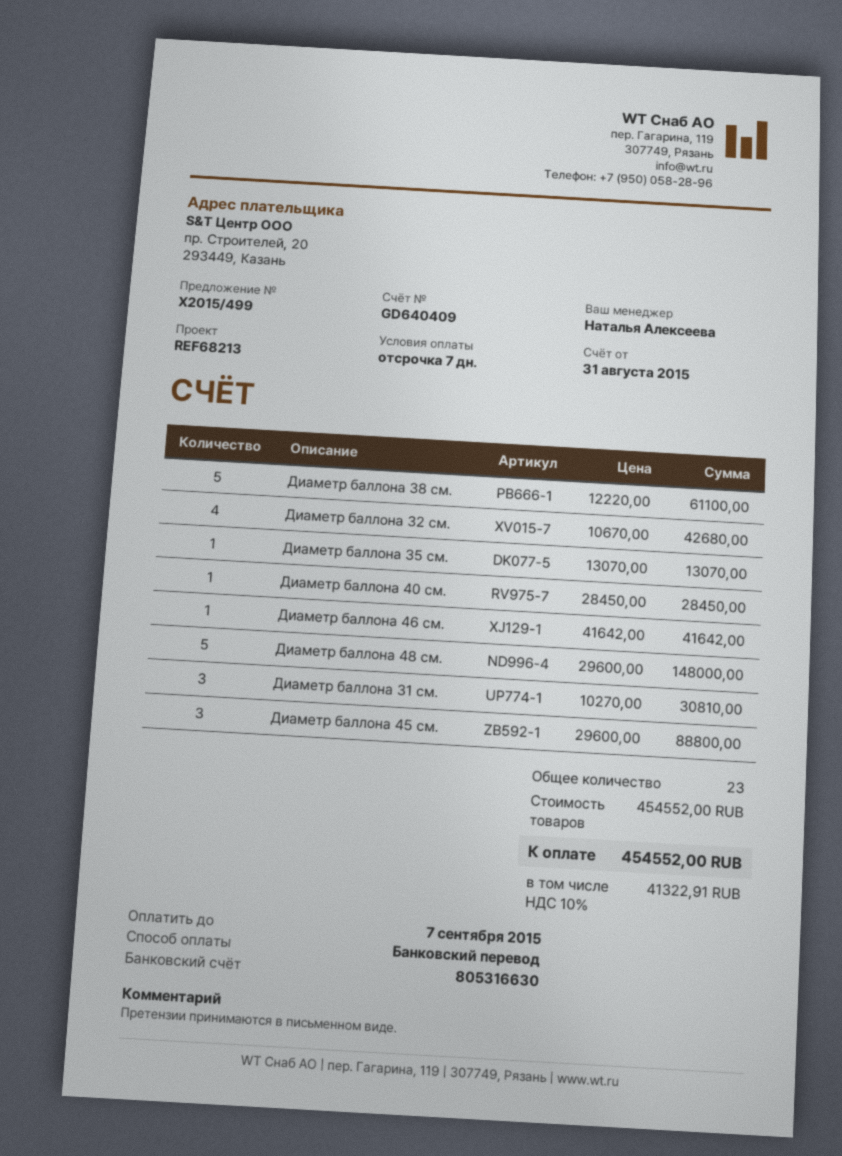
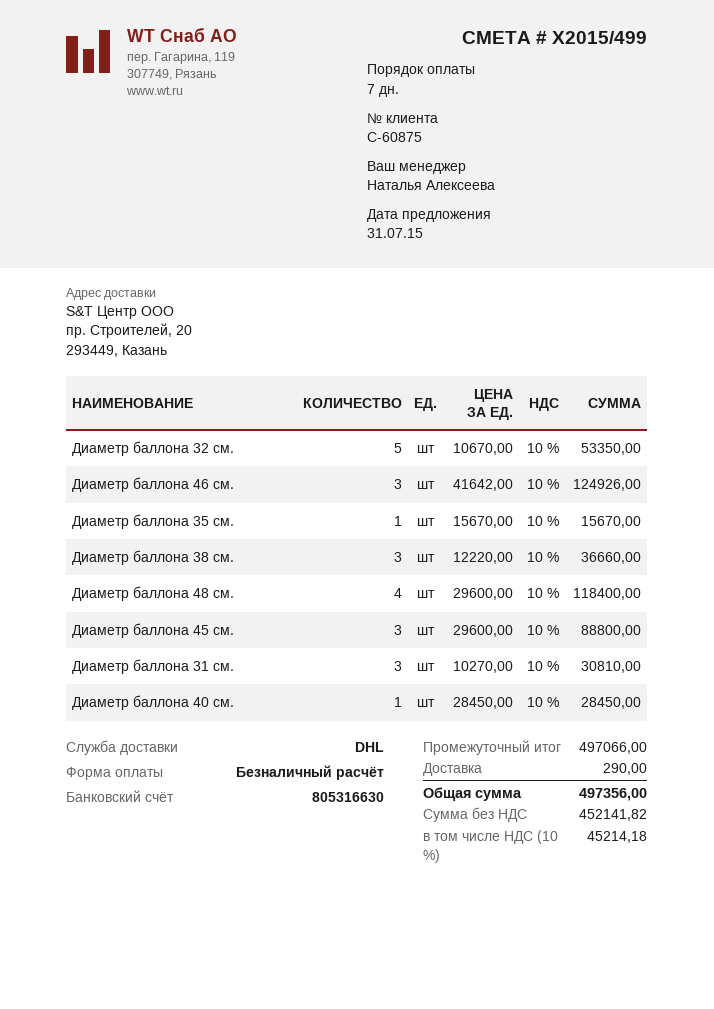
Диаметр баллона 38 см.: 5 x 12220.00 = 61100.00 -> 3 x 12220.00 = 36660.00
Диаметр баллона 32 см.: 4 x 10670.00 = 42680.00 -> 5 x 10670.00 = 53350.00
Диаметр баллона 35 см.: 1 x 13070.00 = 13070.00 -> 1 x 15670.00 = 15670.00
Диаметр баллона 46 см.: 1 x 41642.00 = 41642.00 -> 3 x 41642.00 = 124926.00
Диаметр баллона 48 см.: 5 x 29600.00 = 148000.00 -> 4 x 29600.00 = 118400.00
subtotal: 454552.00 -> 497066.00
shipping: none -> 290.00
tax: 10% = 41322.91 -> 10% = 45214.18
total: 454552.00 -> 497356.00

